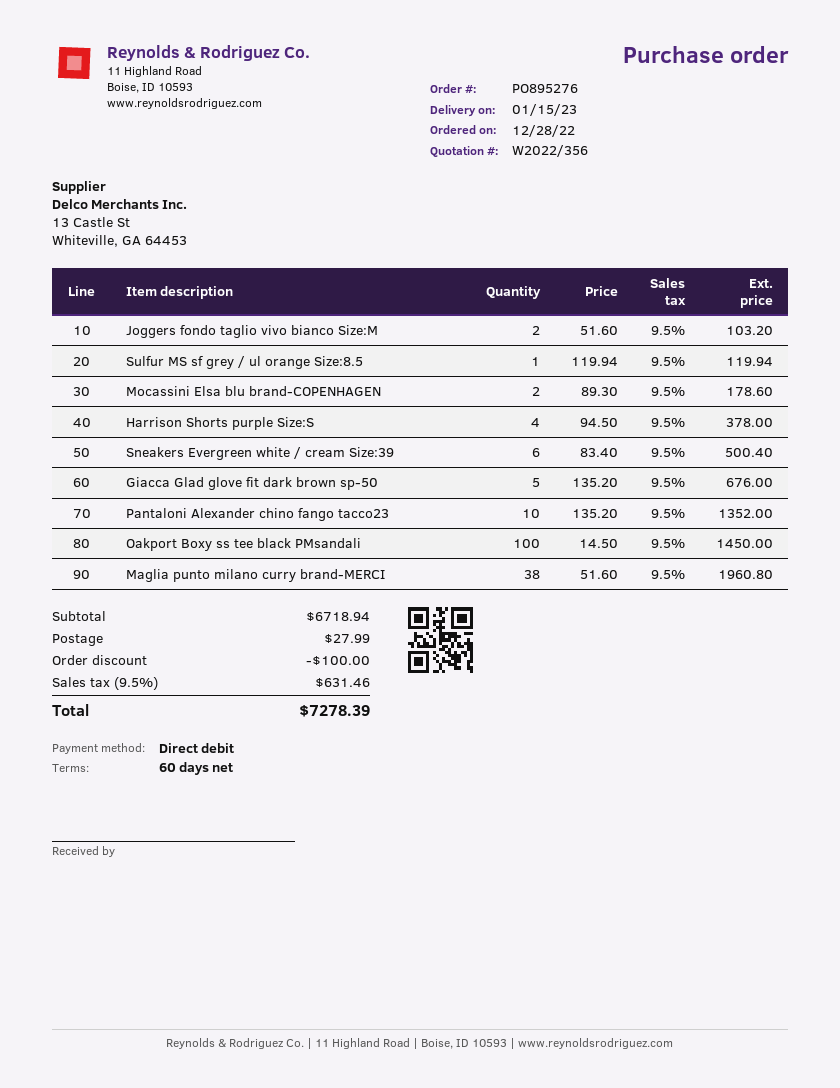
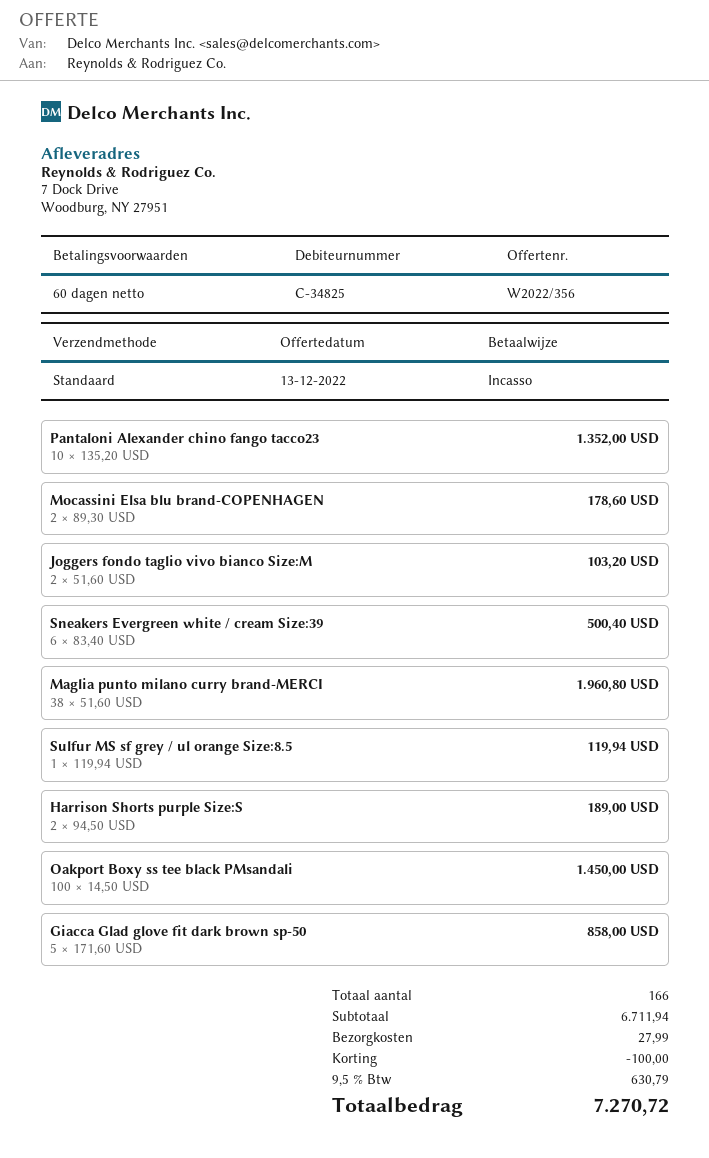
Harrison Shorts purple Size:S: 4 x 94.50 = 378.00 -> 2 x 94.50 = 189.00
Giacca Glad glove fit dark brown sp-50: 5 x 135.20 = 676.00 -> 5 x 171.60 = 858.00
subtotal: 6718.94 -> 6711.94
tax: 9.5% = 631.46 -> 9.5% = 630.79
total: 7278.39 -> 7270.72

